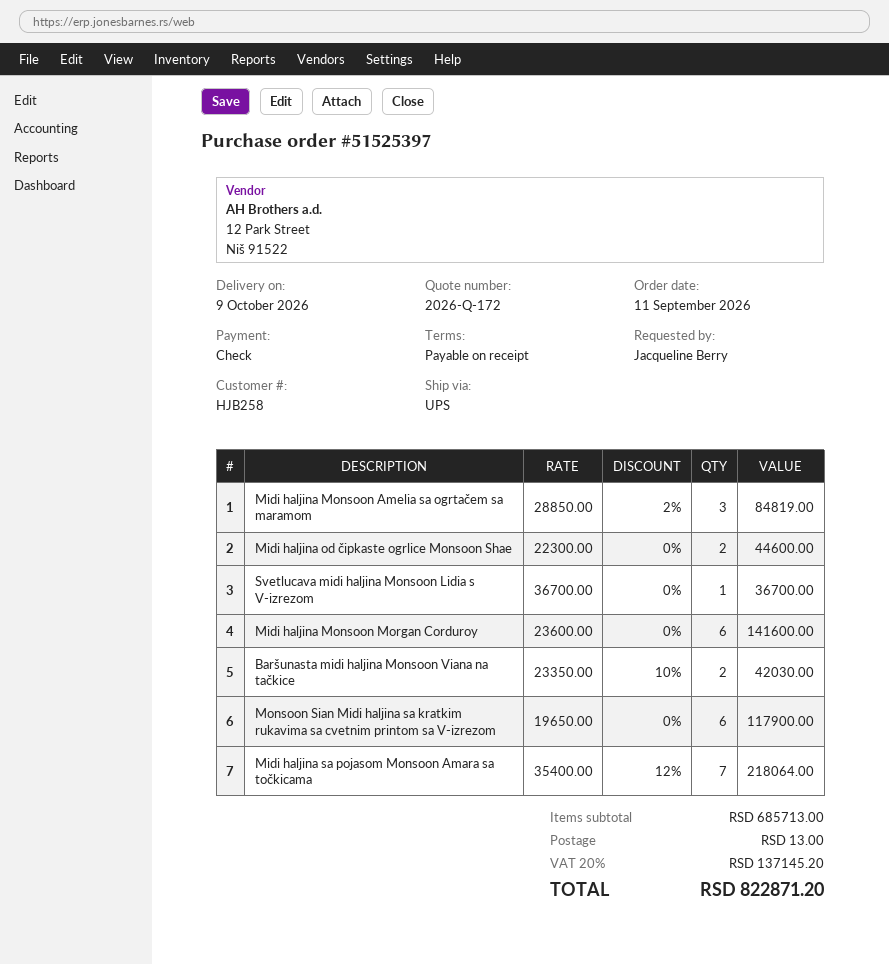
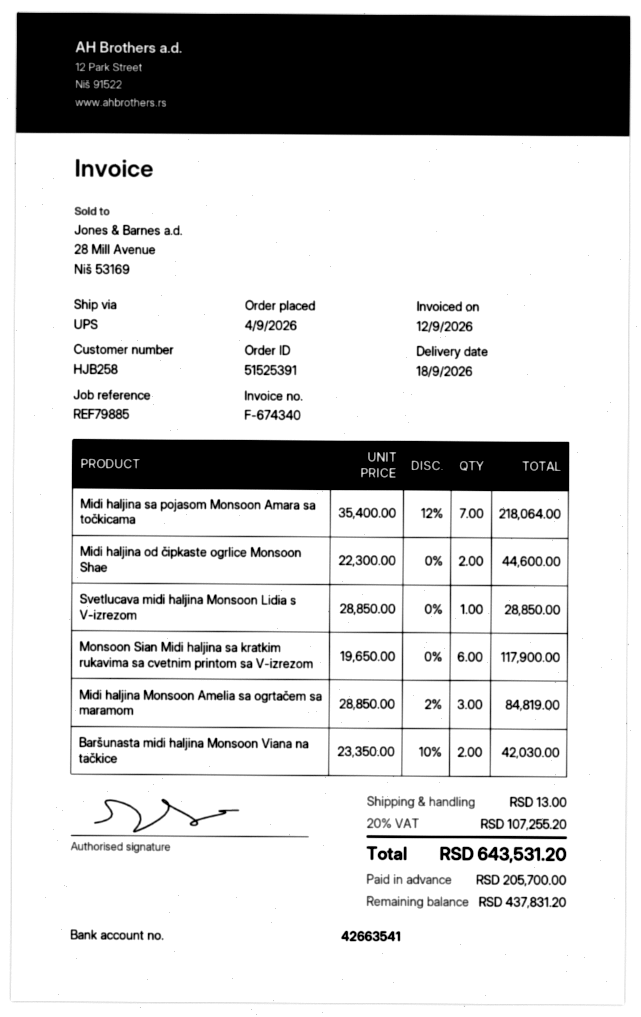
order number: 51525397 -> 51525391
order date: 2026-09-11 -> 2026-09-04
delivery date: 2026-10-09 -> 2026-09-18
Svetlucava midi haljina Monsoon Lidia s V-izrezom: 1 x 36700.00 = 36700.00 -> 1 x 28850.00 = 28850.00
Midi haljina Monsoon Morgan Corduroy: 6 x 23600.00 = 141600.00 -> none
tax: 20% = 137145.20 -> 20% = 107255.20
total: 822871.20 -> 643531.20

